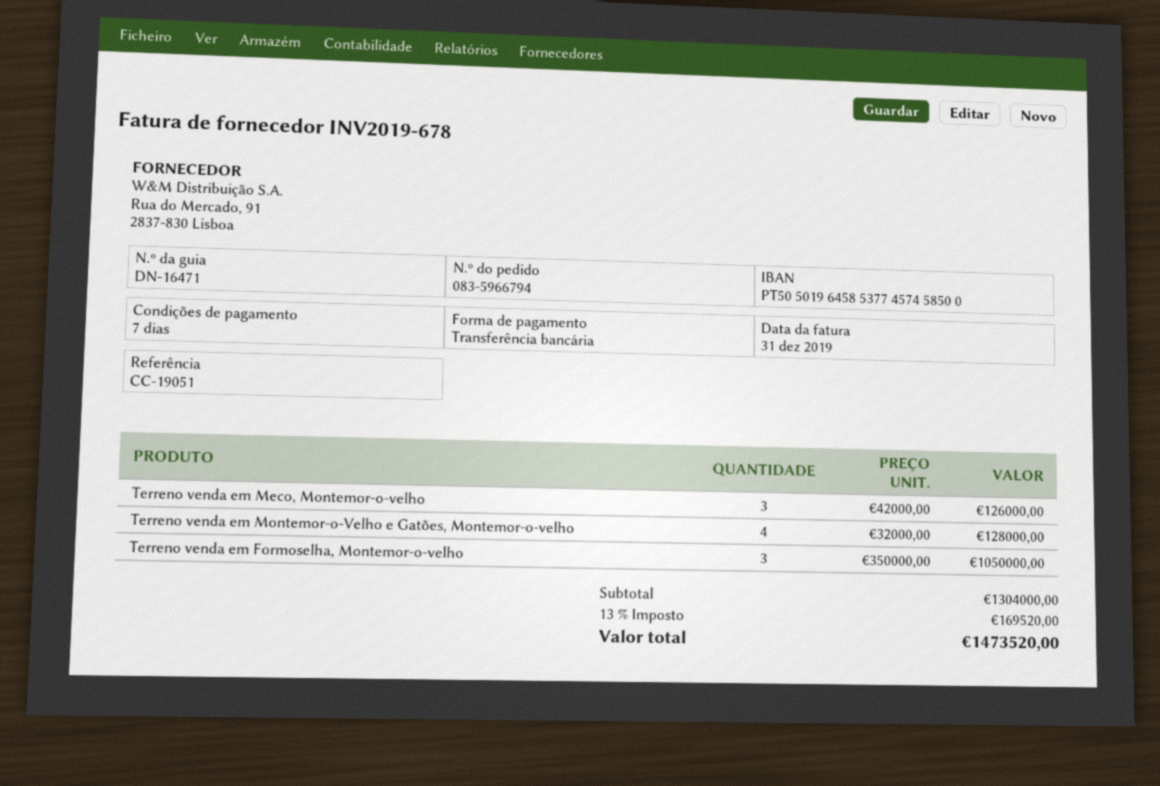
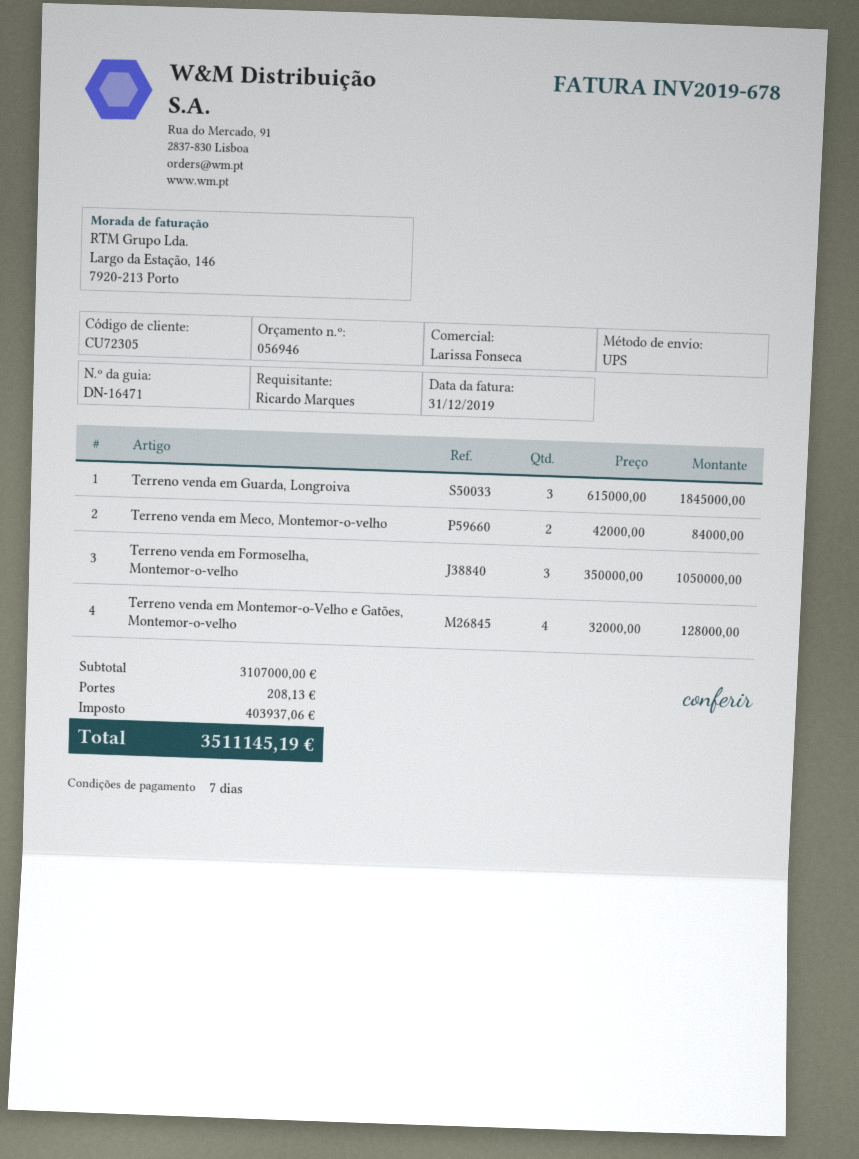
Terreno venda em Meco, Montemor-o-velho: 3 x 42000.00 = 126000.00 -> 2 x 42000.00 = 84000.00
Terreno venda em Guarda, Longroiva: none -> 3 x 615000.00 = 1845000.00
subtotal: 1304000.00 -> 3107000.00
shipping: none -> 208.13
tax: 169520.00 -> 403937.06
total: 1473520.00 -> 3511145.19

